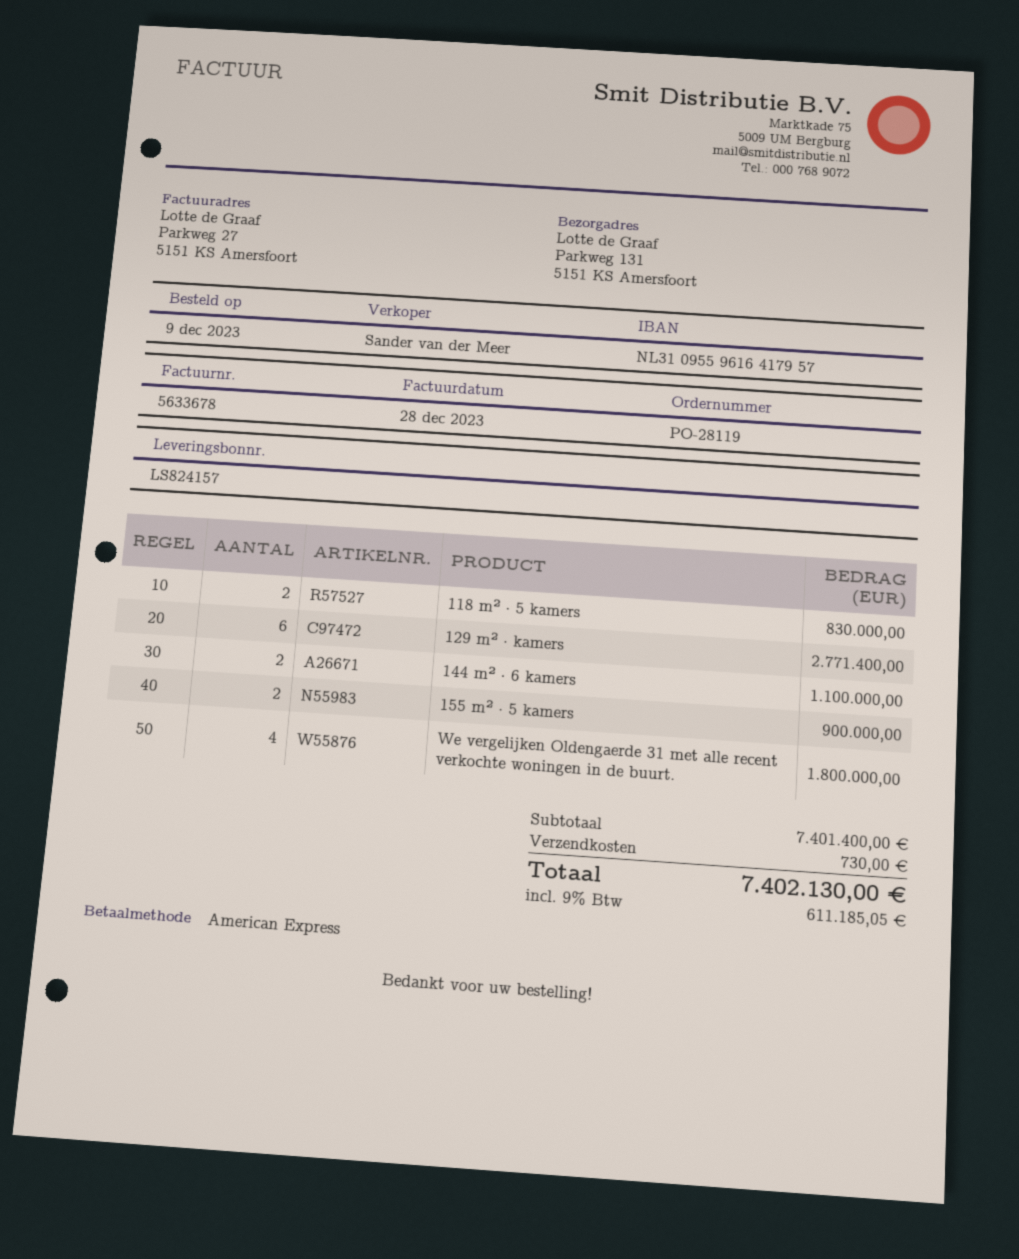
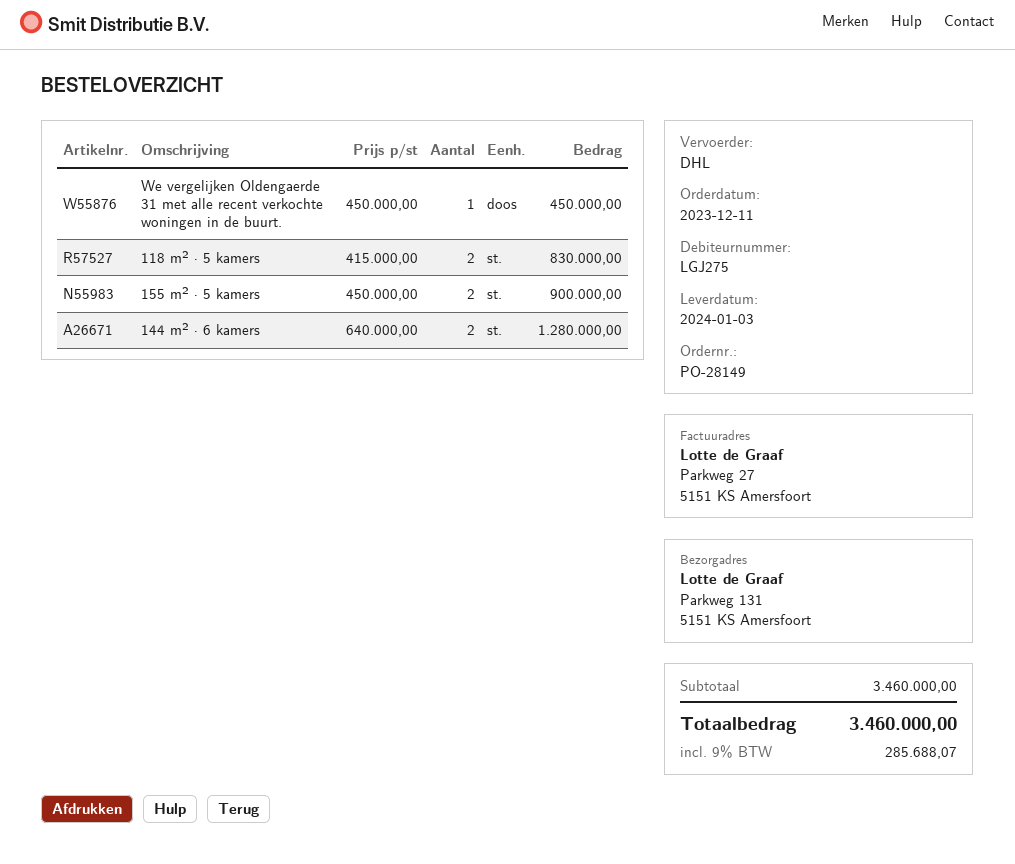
order number: PO-28119 -> PO-28149
order date: 2023-12-09 -> 2023-12-11
129 m² · kamers: 6 for 2771400.00 -> none
144 m² · 6 kamers: 2 for 1100000.00 -> 2 for 1280000.00
We vergelijken Oldengaerde 31 met alle recent verkochte woningen in de buurt.: 4 for 1800000.00 -> 1 for 450000.00
subtotal: 7401400.00 -> 3460000.00
shipping: 730.00 -> none
tax: 9% = 611185.05 -> 9% = 285688.07
total: 7402130.00 -> 3460000.00

